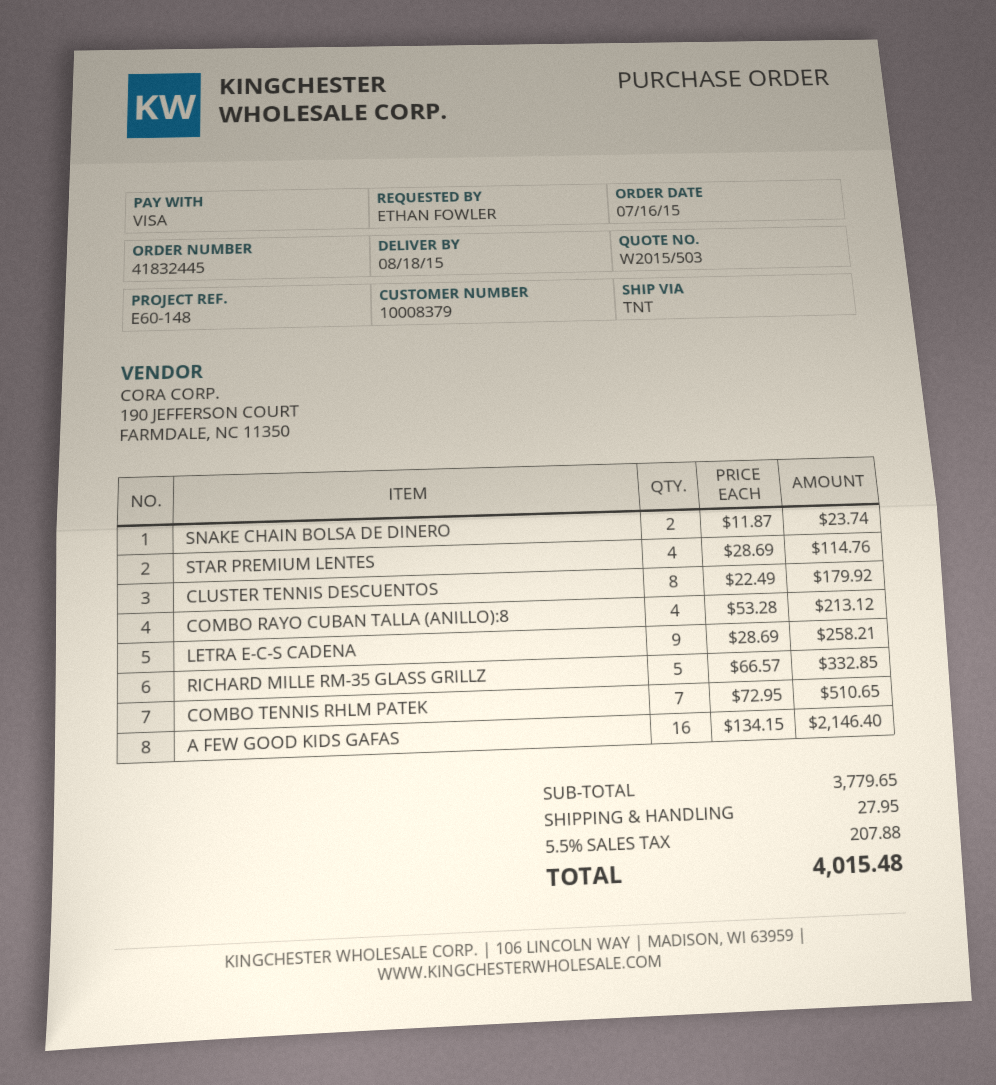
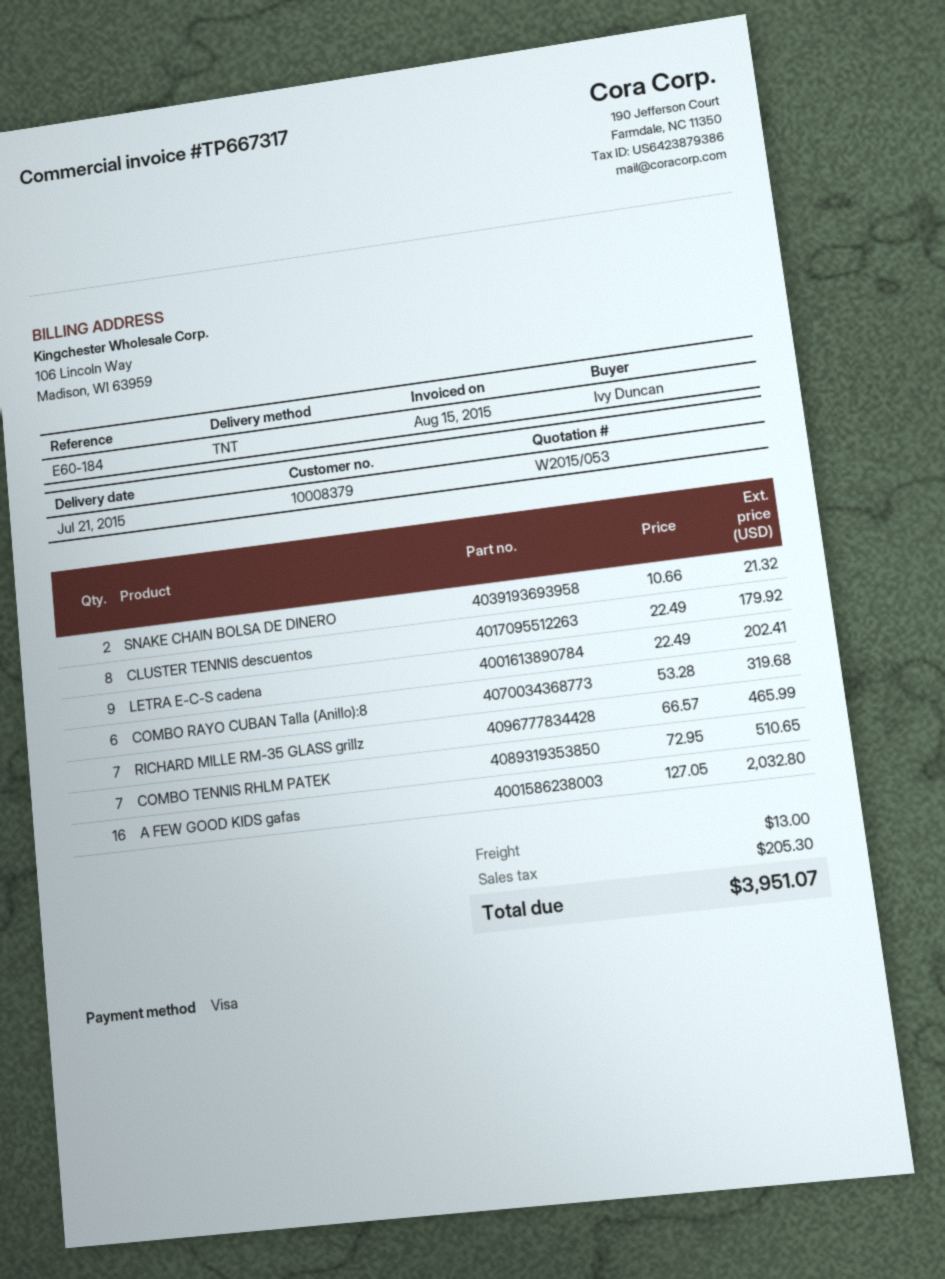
quote number: W2015/503 -> W2015/053
delivery date: 2015-08-18 -> 2015-07-21
reference: E60-148 -> E60-184
ordered by: ETHAN FOWLER -> Ivy Duncan
SNAKE CHAIN BOLSA DE DINERO: 2 x 11.87 = 23.74 -> 2 x 10.66 = 21.32
STAR PREMIUM LENTES: 4 x 28.69 = 114.76 -> none
COMBO RAYO CUBAN TALLA (ANILLO):8: 4 x 53.28 = 213.12 -> 6 x 53.28 = 319.68
LETRA E-C-S CADENA: 9 x 28.69 = 258.21 -> 9 x 22.49 = 202.41
RICHARD MILLE RM-35 GLASS GRILLZ: 5 x 66.57 = 332.85 -> 7 x 66.57 = 465.99
A FEW GOOD KIDS GAFAS: 16 x 134.15 = 2146.40 -> 16 x 127.05 = 2032.80
shipping: 27.95 -> 13.00
tax: 207.88 -> 205.30
total: 4015.48 -> 3951.07

